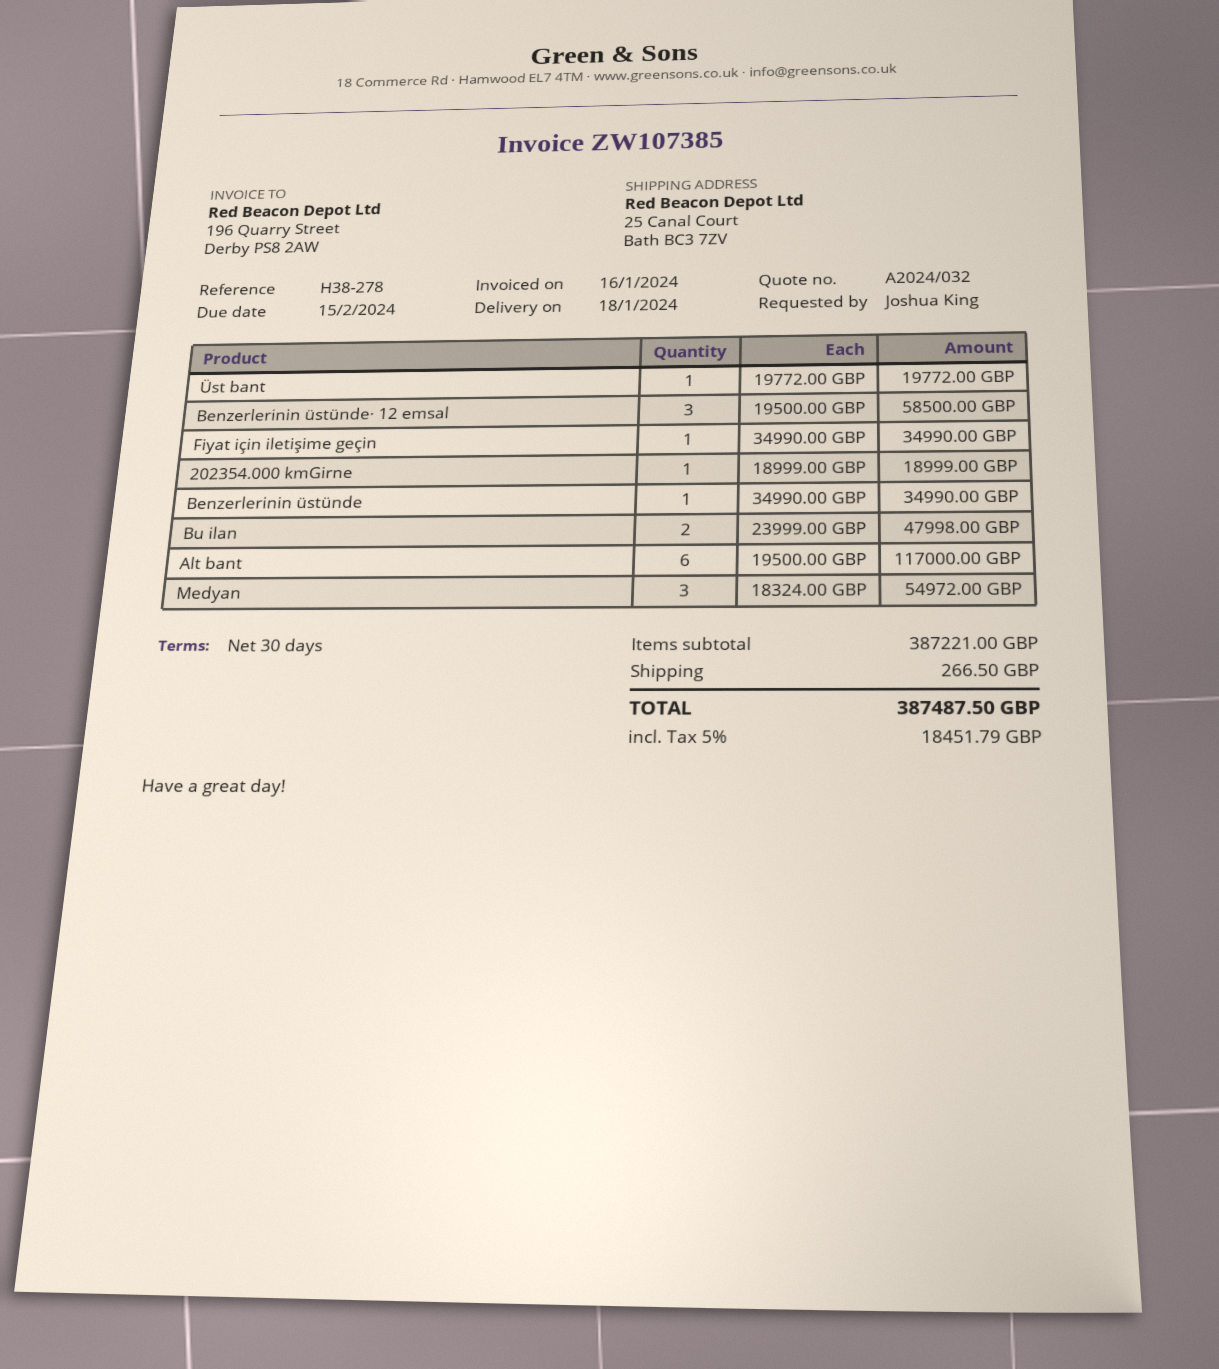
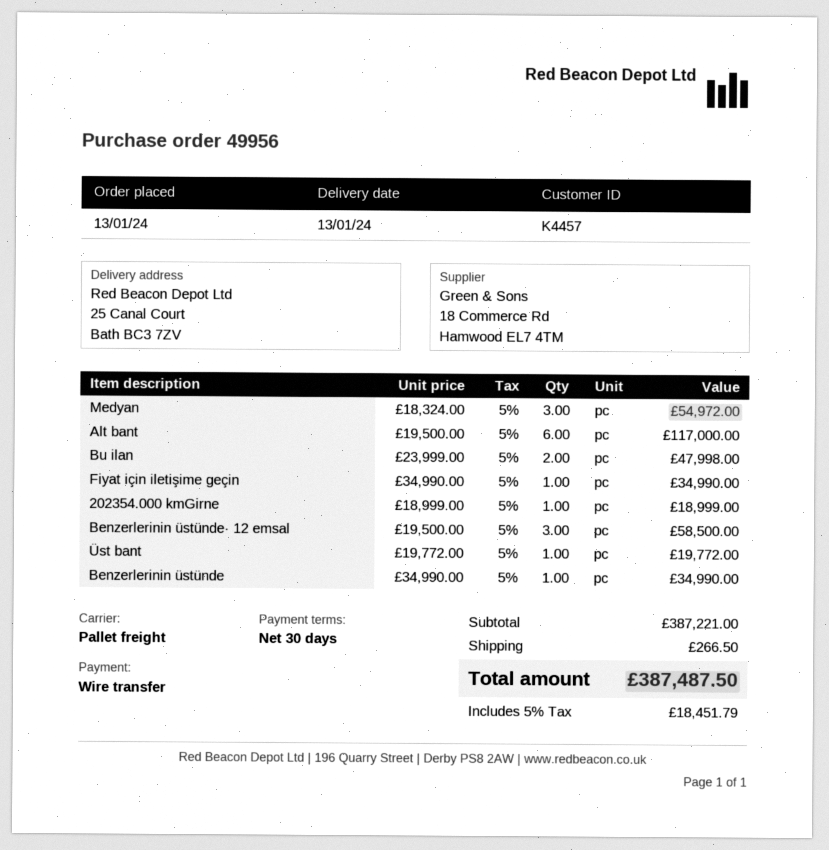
delivery date: 2024-01-18 -> 2024-01-13

